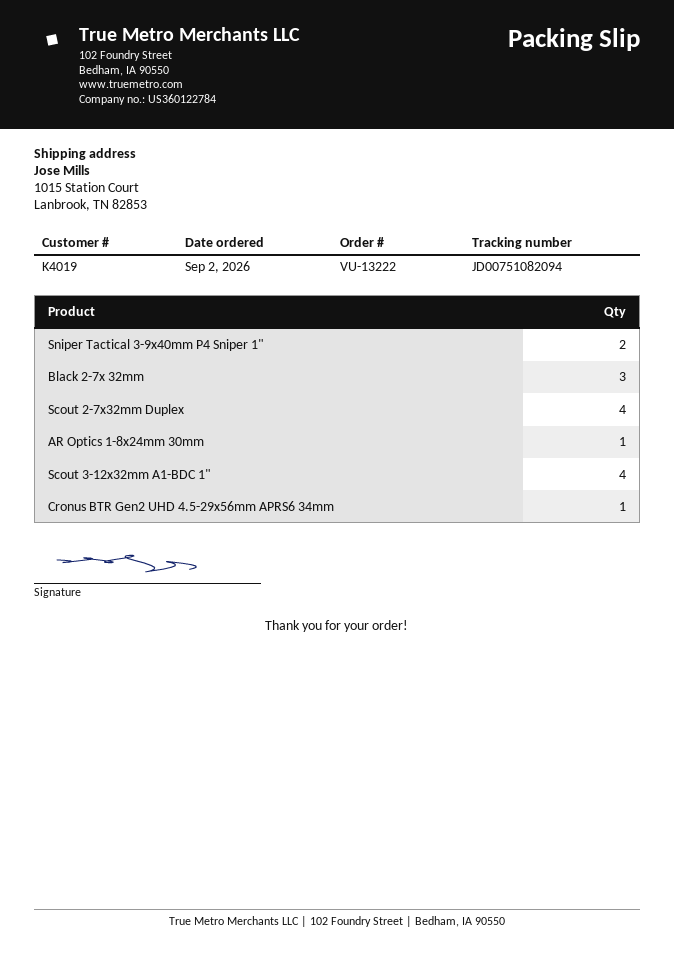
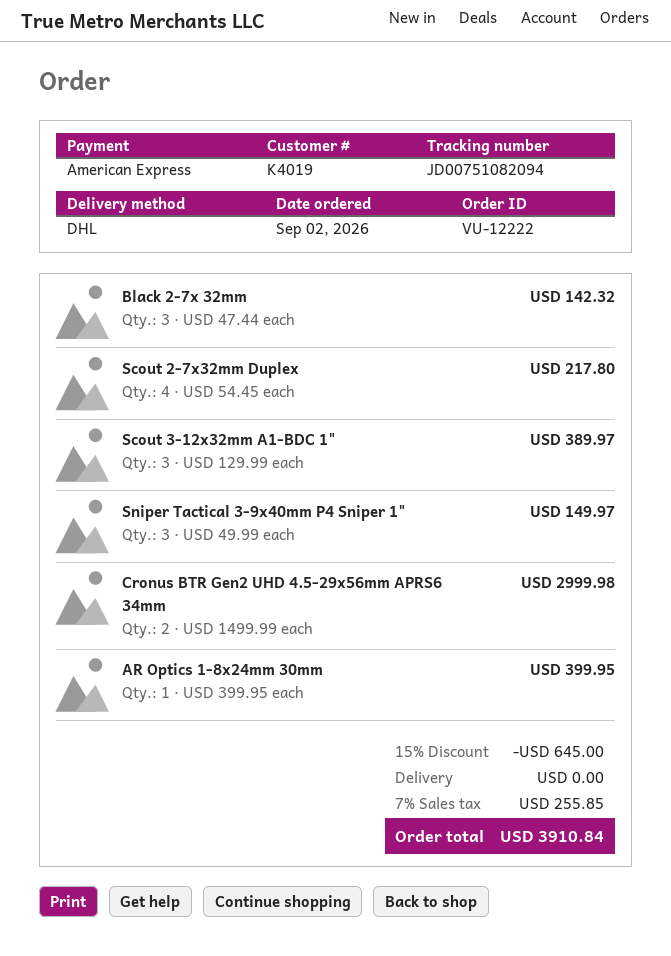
order number: VU-13222 -> VU-12222
Sniper Tactical 3-9x40mm P4 Sniper 1": 2 -> 3
Scout 3-12x32mm A1-BDC 1": 4 -> 3
Cronus BTR Gen2 UHD 4.5-29x56mm APRS6 34mm: 1 -> 2

